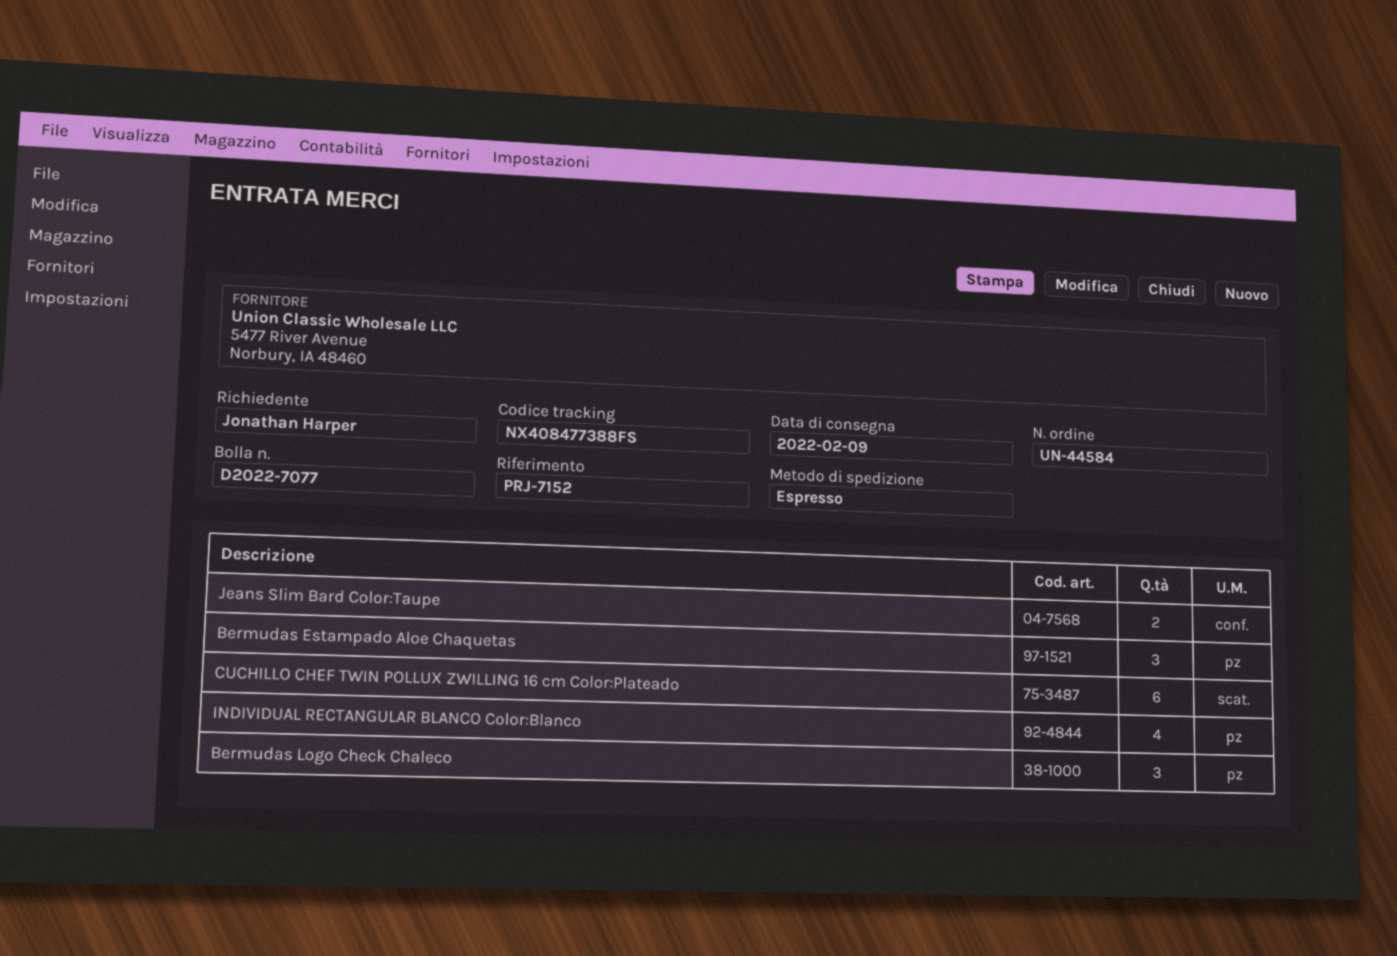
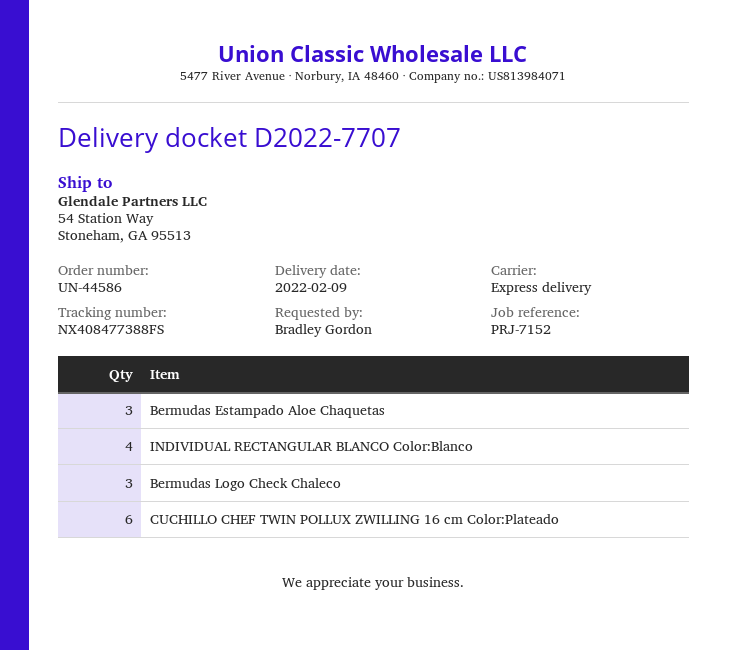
order number: UN-44584 -> UN-44586
delivery note number: D2022-7077 -> D2022-7707
ordered by: Jonathan Harper -> Bradley Gordon
Jeans Slim Bard Color:Taupe: 2 -> none

